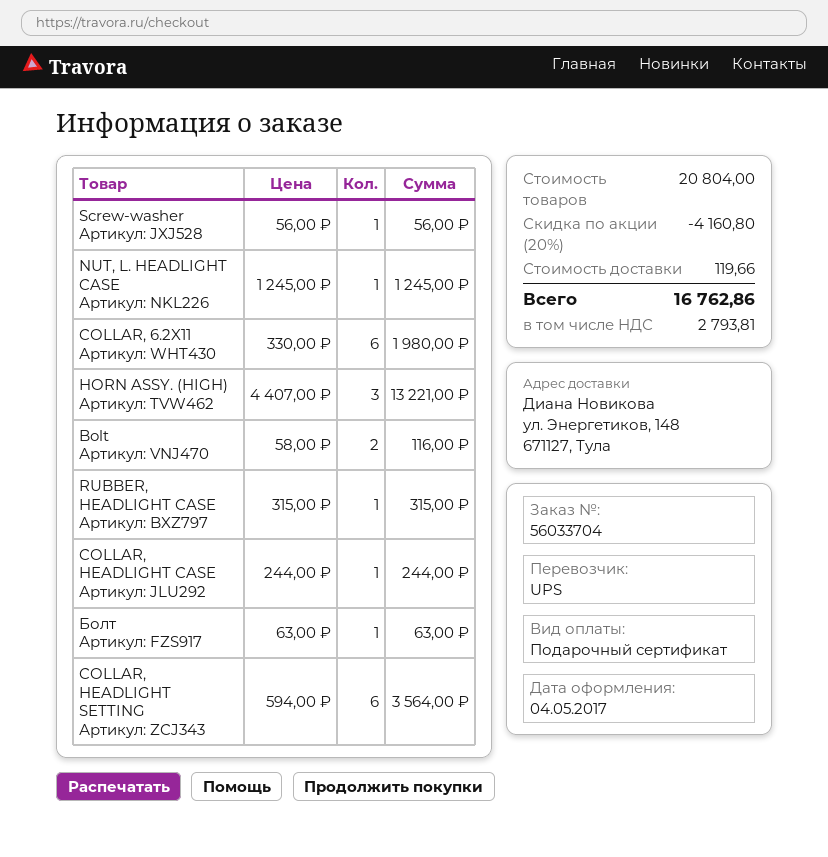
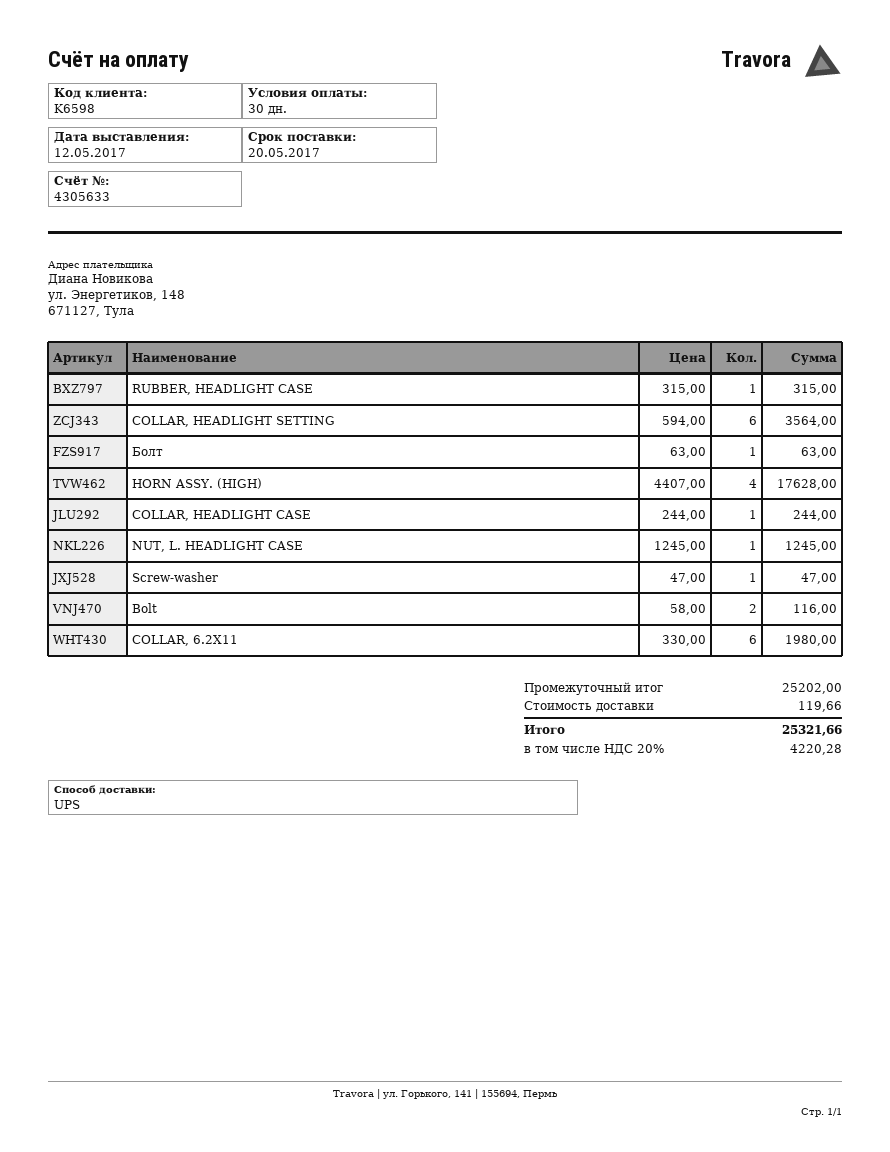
Screw-washer: 1 x 56.00 = 56.00 -> 1 x 47.00 = 47.00
HORN ASSY. (HIGH): 3 x 4407.00 = 13221.00 -> 4 x 4407.00 = 17628.00
subtotal: 20804.00 -> 25202.00
discount: 20% = 4160.80 -> none
tax: 2793.81 -> 4220.28
total: 16762.86 -> 25321.66

